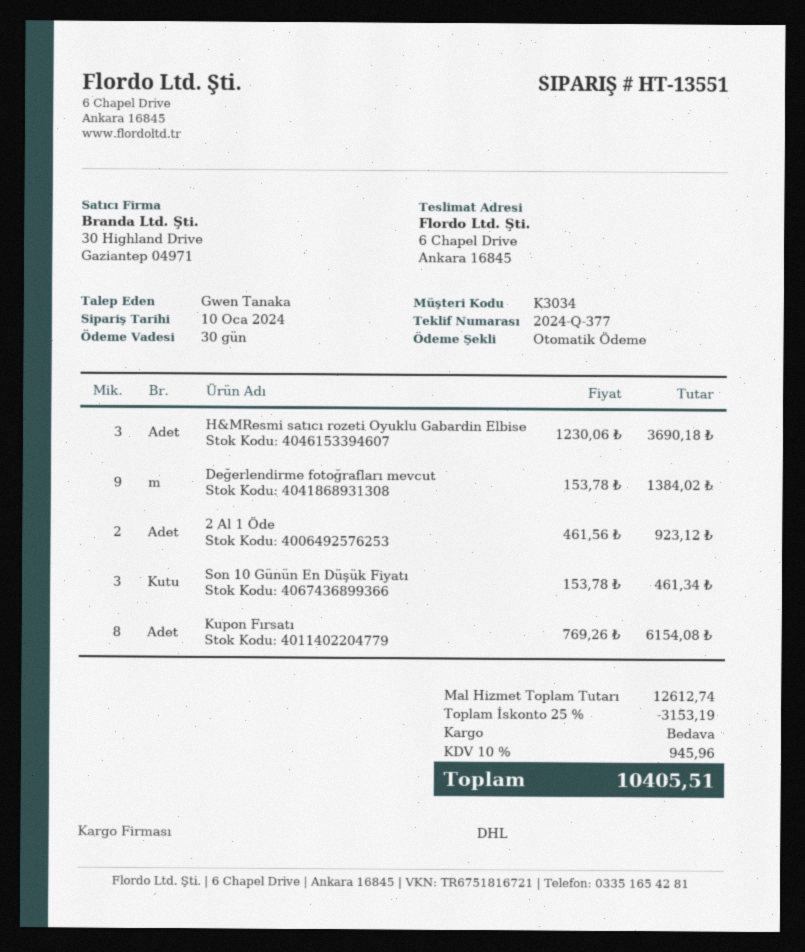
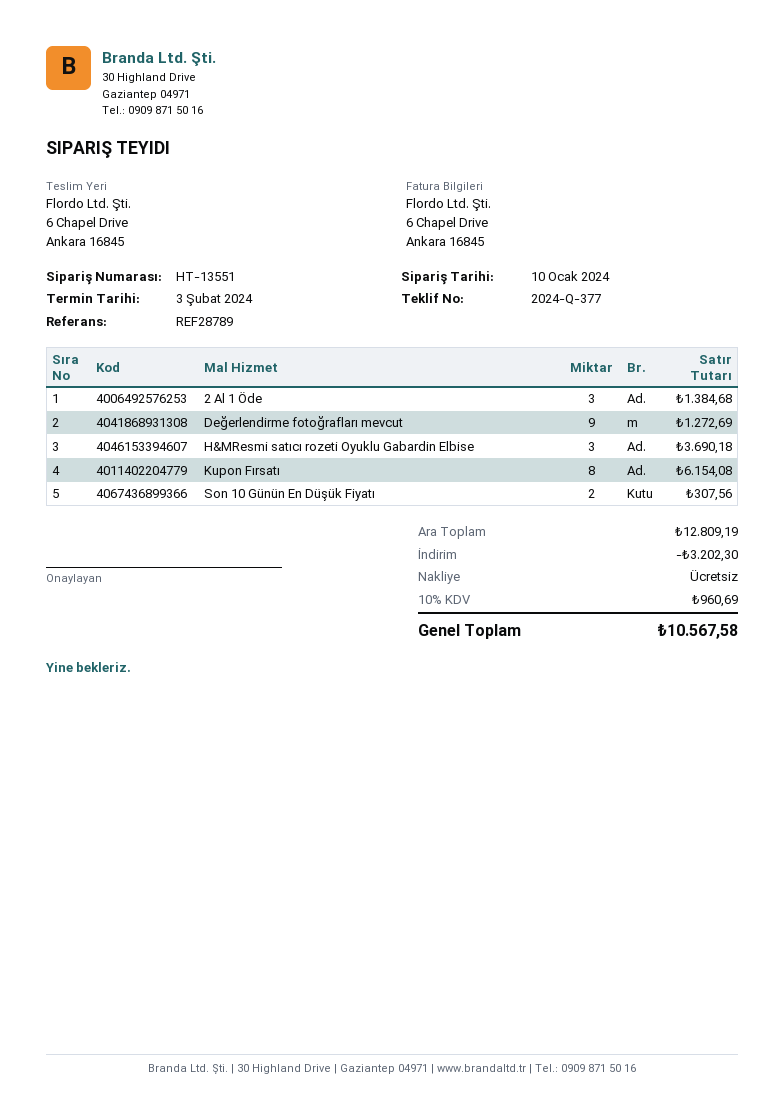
Değerlendirme fotoğrafları mevcut: 9 for 1384.02 -> 9 for 1272.69
2 Al 1 Öde: 2 for 923.12 -> 3 for 1384.68
Son 10 Günün En Düşük Fiyatı: 3 for 461.34 -> 2 for 307.56
subtotal: 12612.74 -> 12809.19
discount: 3153.19 -> 3202.30
tax: 10% = 945.96 -> 10% = 960.69
total: 10405.51 -> 10567.58

